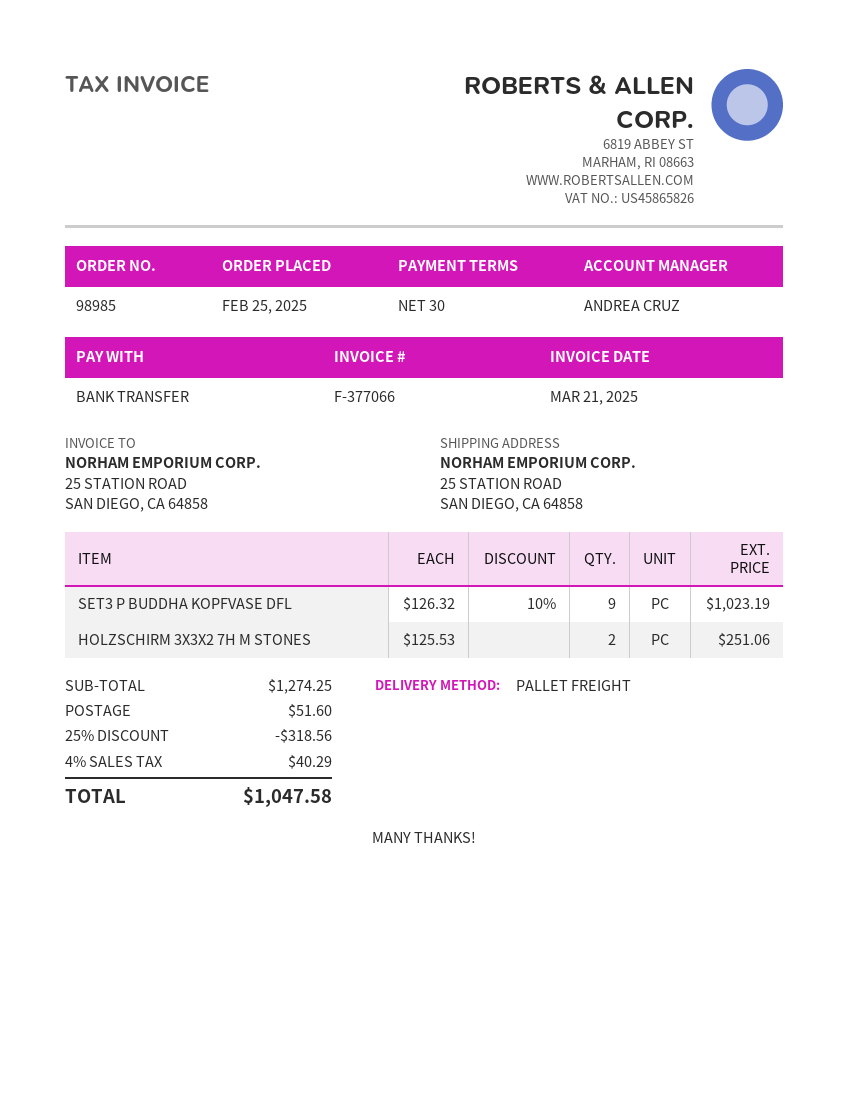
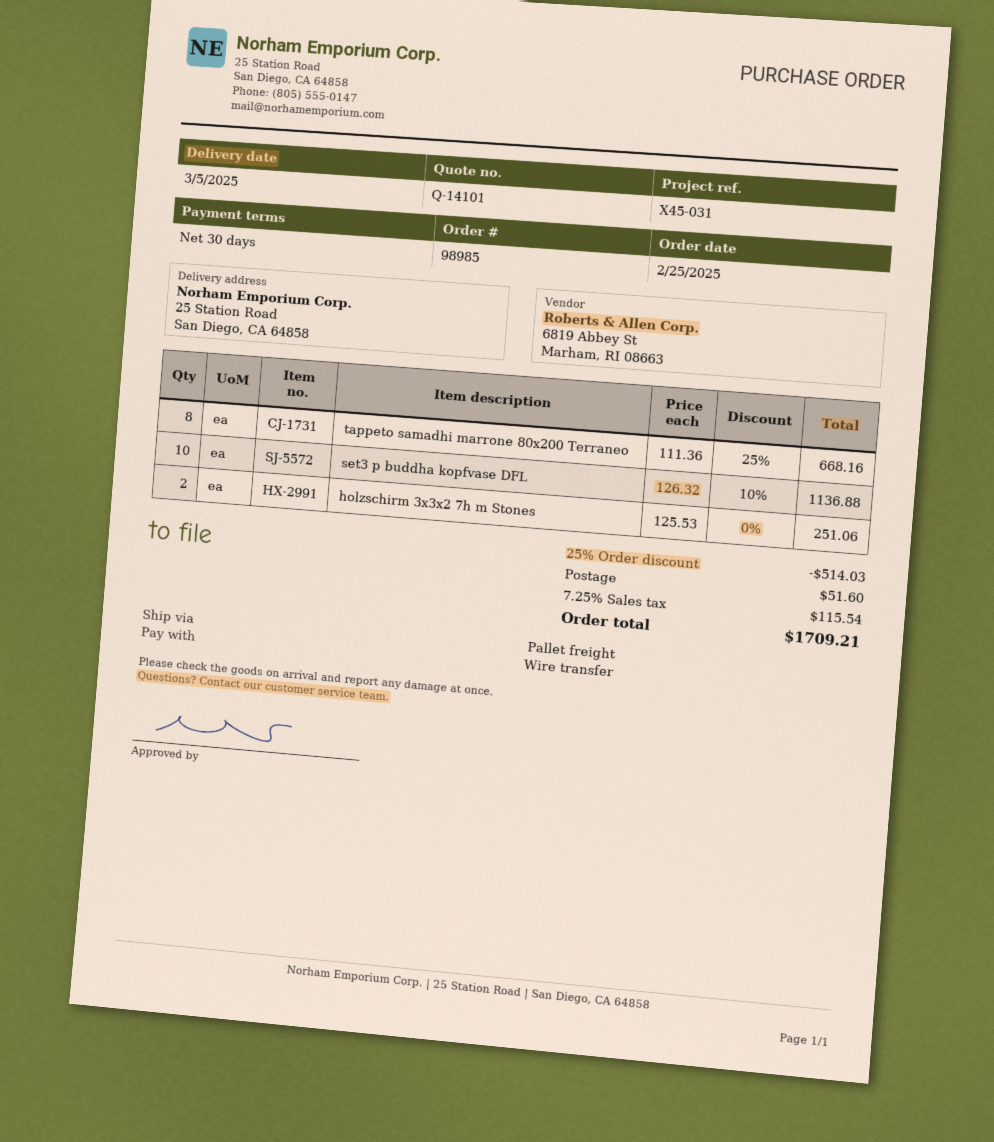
SET3 P BUDDHA KOPFVASE DFL: 9 x 126.32 - 10% = 1023.19 -> 10 x 126.32 - 10% = 1136.88
tappeto samadhi marrone 80x200 Terraneo: none -> 8 x 111.36 - 25% = 668.16
discount: 25% = 318.56 -> 25% = 514.03
tax: 4% = 40.29 -> 7.25% = 115.54
total: 1047.58 -> 1709.21

